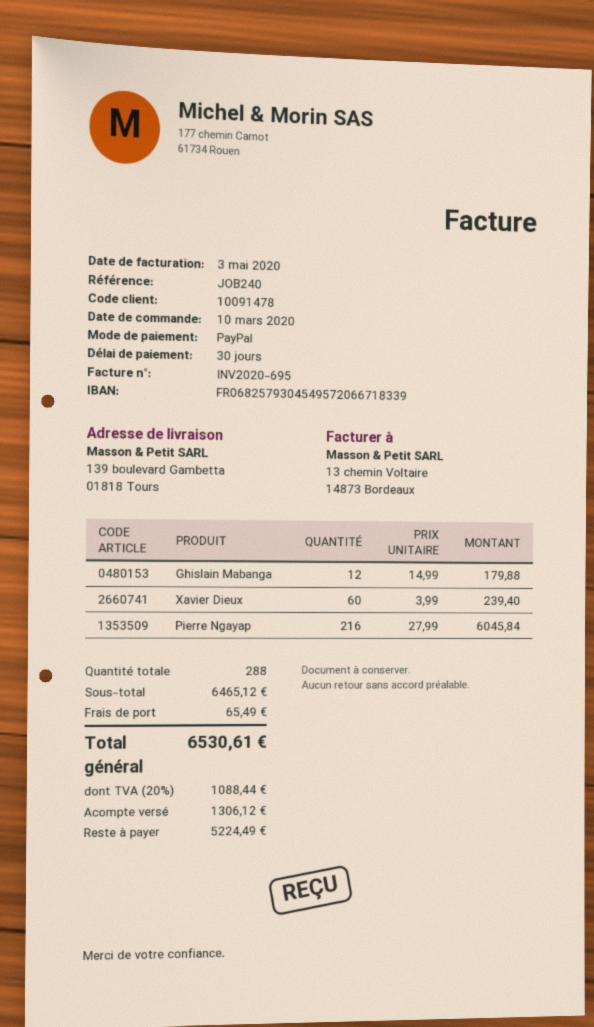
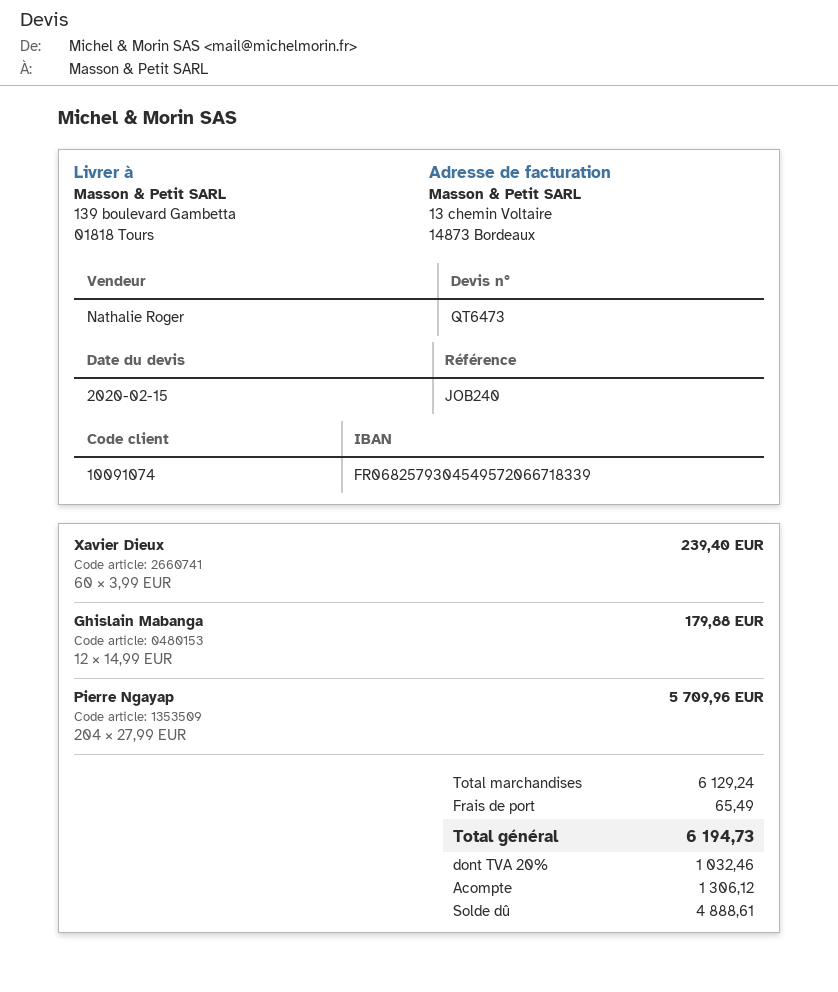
customer number: 10091478 -> 10091074
Pierre Ngayap: 216 x 27.99 = 6045.84 -> 204 x 27.99 = 5709.96
subtotal: 6465.12 -> 6129.24
tax: 20% = 1088.44 -> 20% = 1032.46
total: 6530.61 -> 6194.73
balance: 5224.49 -> 4888.61

